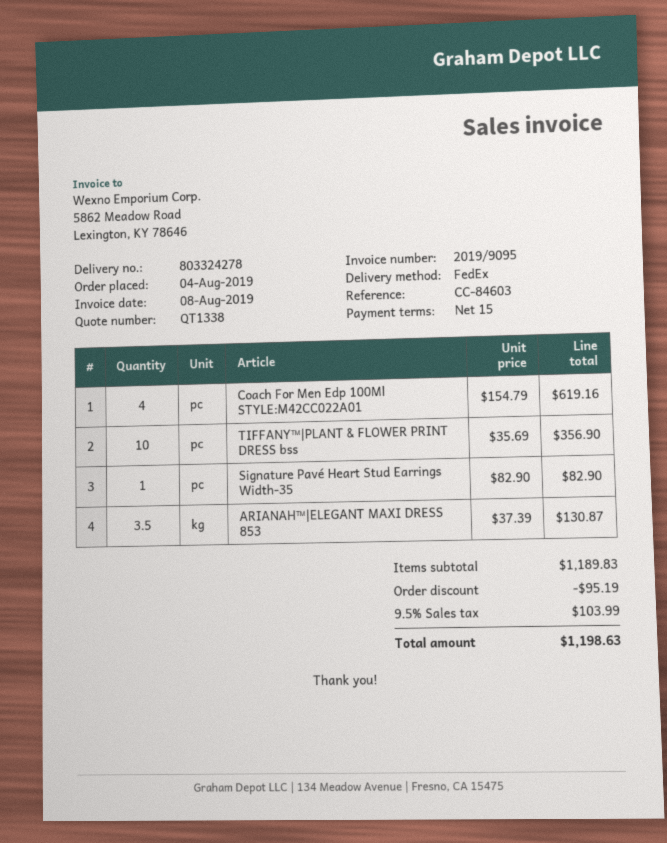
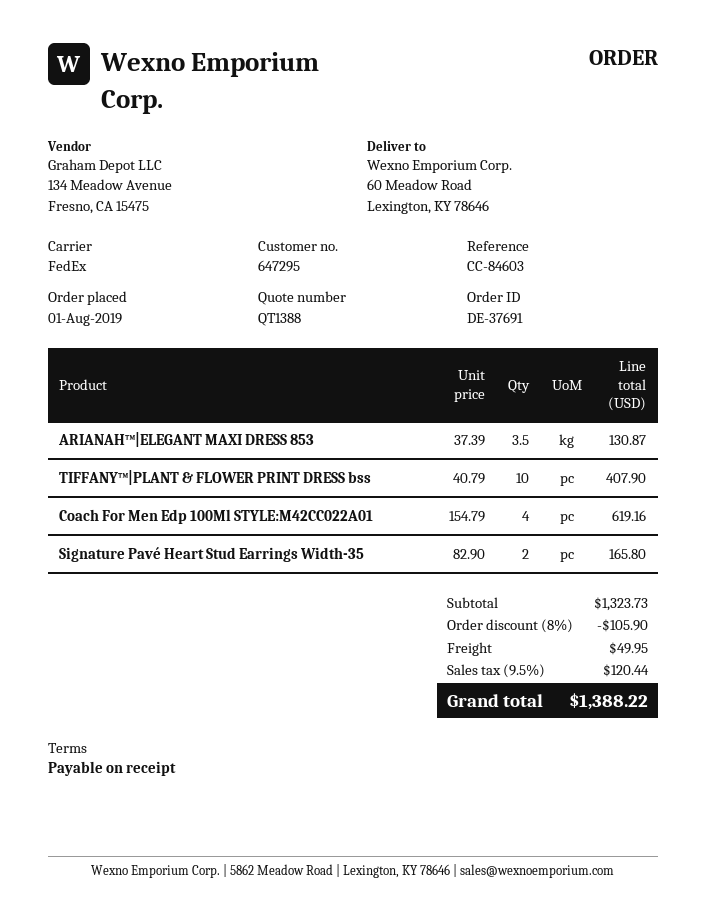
quote number: QT1338 -> QT1388
order date: 2019-08-04 -> 2019-08-01
payment terms: 15 days -> on receipt
TIFFANY™|PLANT & FLOWER PRINT DRESS bss: 10 x 35.69 = 356.90 -> 10 x 40.79 = 407.90
Signature Pavé Heart Stud Earrings Width-35: 1 x 82.90 = 82.90 -> 2 x 82.90 = 165.80
subtotal: 1189.83 -> 1323.73
discount: 95.19 -> 105.90
shipping: none -> 49.95
tax: 9.5% = 103.99 -> 9.5% = 120.44
total: 1198.63 -> 1388.22

